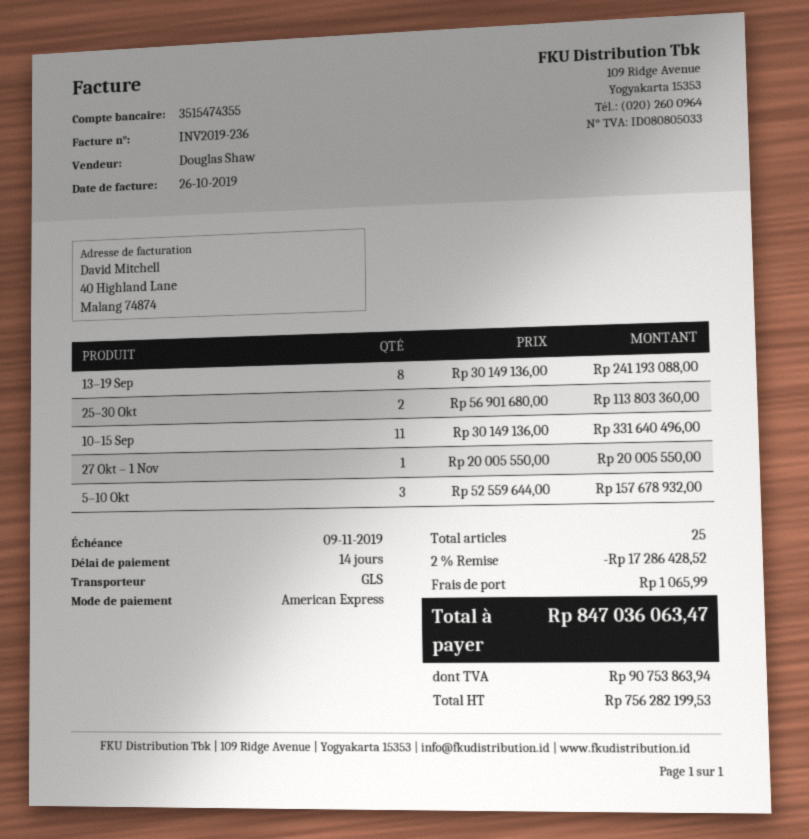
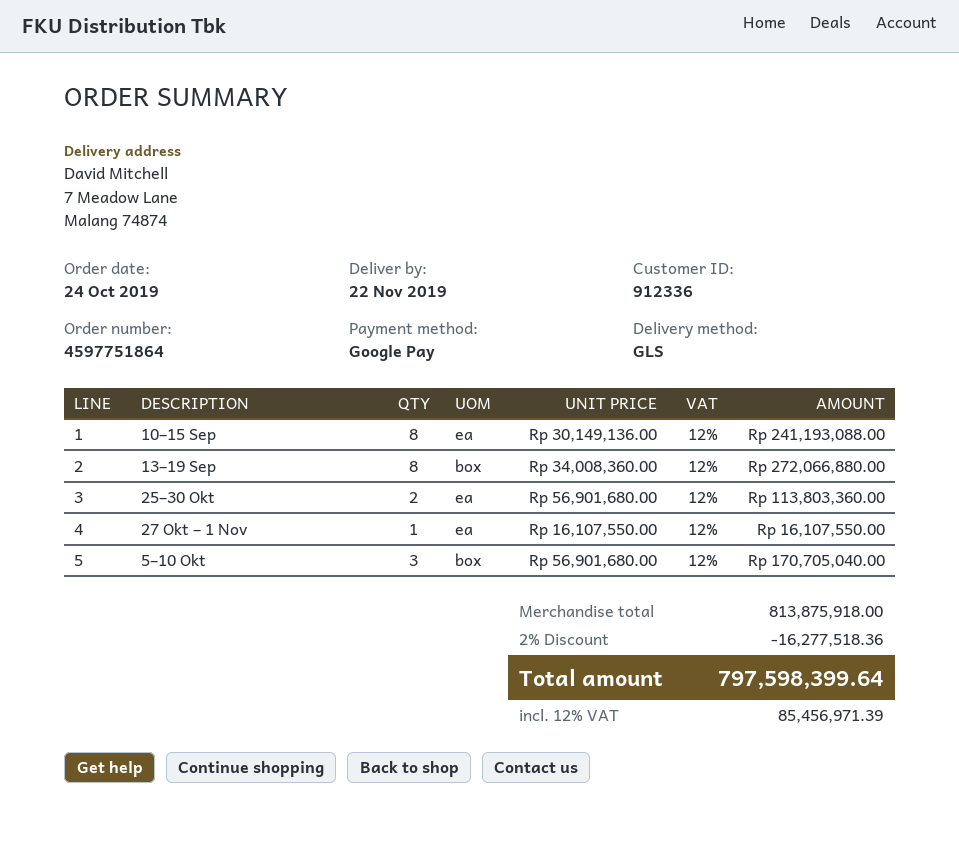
payment method: American Express -> Google Pay
13–19 Sep: 8 x 30149136.00 = 241193088.00 -> 8 x 34008360.00 = 272066880.00
10–15 Sep: 11 x 30149136.00 = 331640496.00 -> 8 x 30149136.00 = 241193088.00
27 Okt – 1 Nov: 1 x 20005550.00 = 20005550.00 -> 1 x 16107550.00 = 16107550.00
5–10 Okt: 3 x 52559644.00 = 157678932.00 -> 3 x 56901680.00 = 170705040.00
discount: 2% = 17286428.52 -> 2% = 16277518.36
shipping: 1065.99 -> none
tax: 90753863.94 -> 85456971.39
total: 847036063.47 -> 797598399.64

